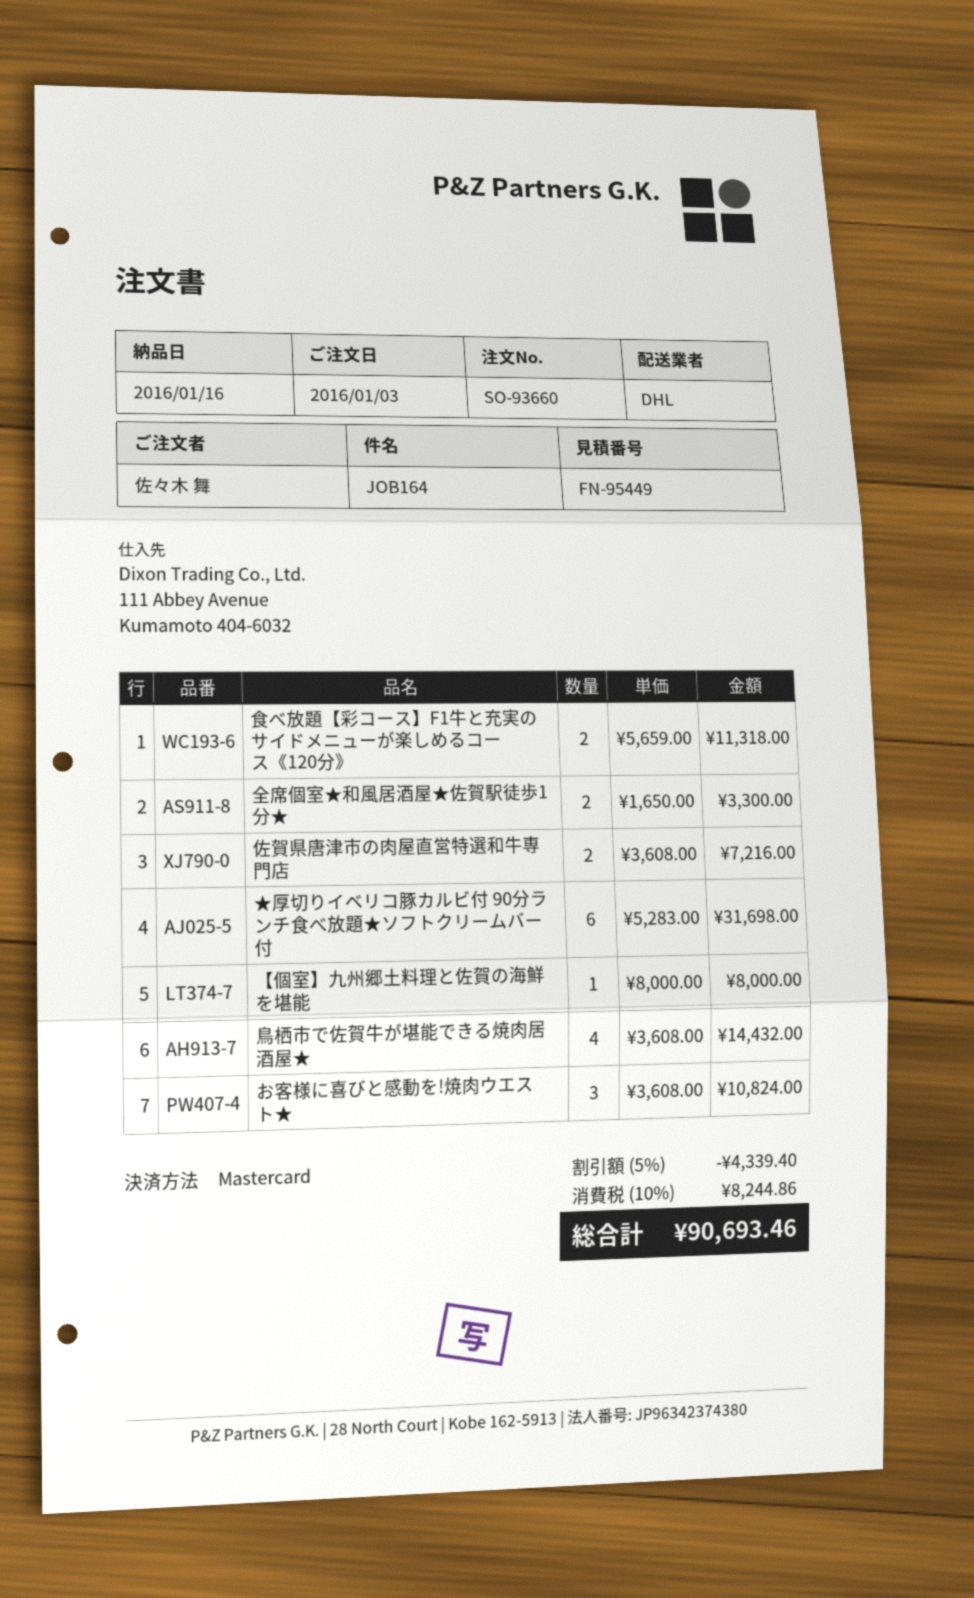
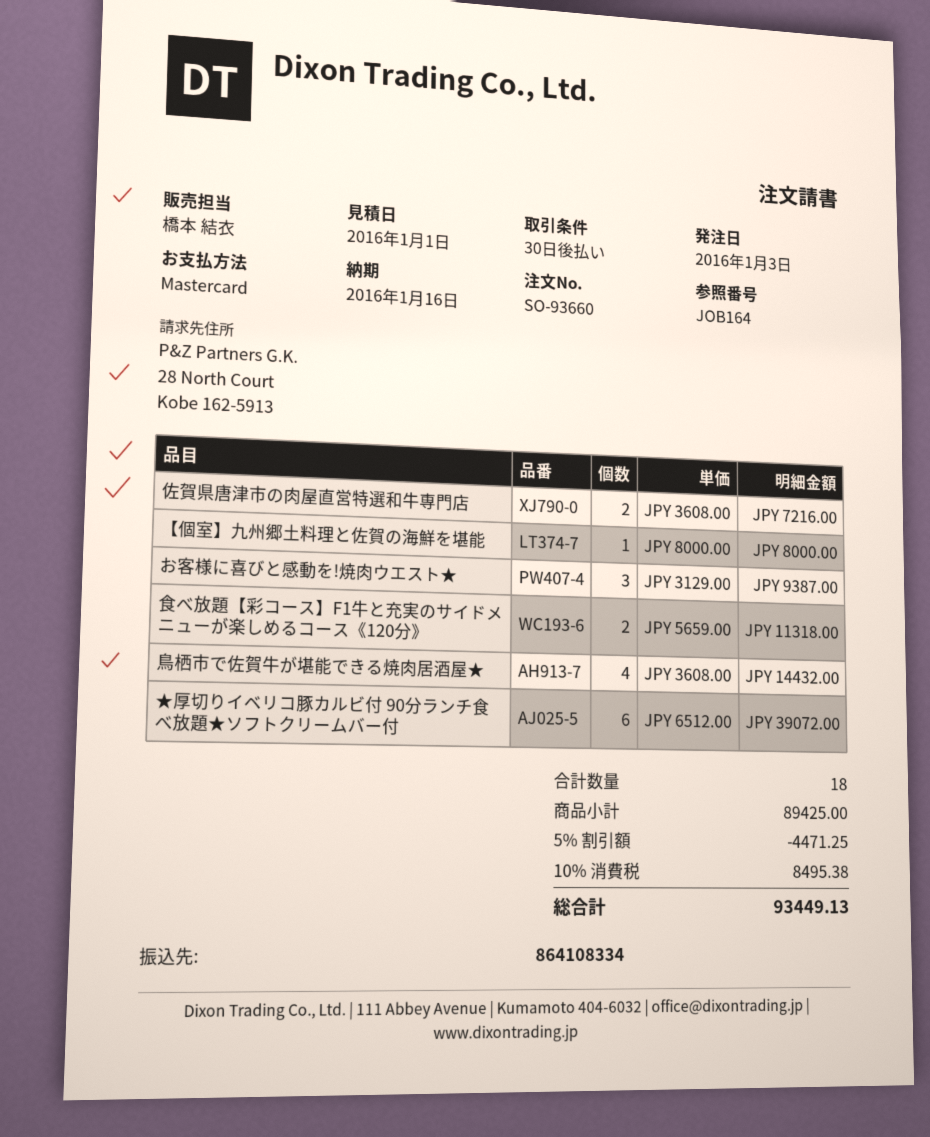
全席個室★和風居酒屋★佐賀駅徒歩1分★: 2 x 1650.00 = 3300.00 -> none
★厚切りイベリコ豚カルビ付 90分ランチ食べ放題★ソフトクリームバー付: 6 x 5283.00 = 31698.00 -> 6 x 6512.00 = 39072.00
お客様に喜びと感動を!焼肉ウエスト★: 3 x 3608.00 = 10824.00 -> 3 x 3129.00 = 9387.00
discount: 5% = 4339.40 -> 5% = 4471.25
tax: 10% = 8244.86 -> 10% = 8495.38
total: 90693.46 -> 93449.13

